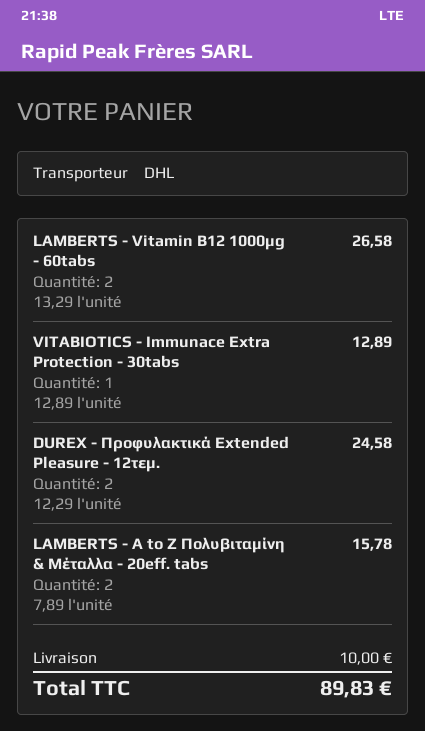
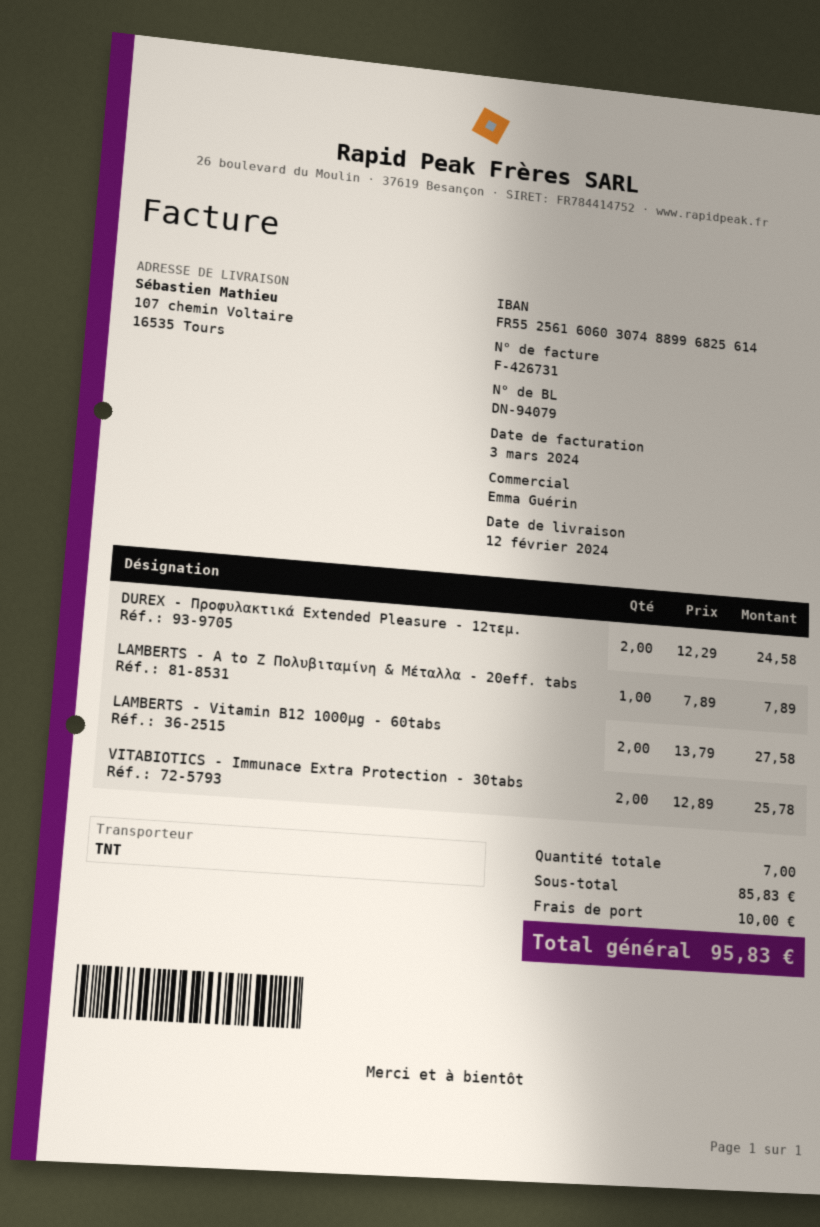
shipping method: DHL -> TNT
LAMBERTS - Vitamin B12 1000μg - 60tabs: 2 x 13.29 = 26.58 -> 2 x 13.79 = 27.58
VITABIOTICS - Immunace Extra Protection - 30tabs: 1 x 12.89 = 12.89 -> 2 x 12.89 = 25.78
LAMBERTS - A to Z Πολυβιταμίνη & Μέταλλα - 20eff. tabs: 2 x 7.89 = 15.78 -> 1 x 7.89 = 7.89
total: 89.83 -> 95.83

